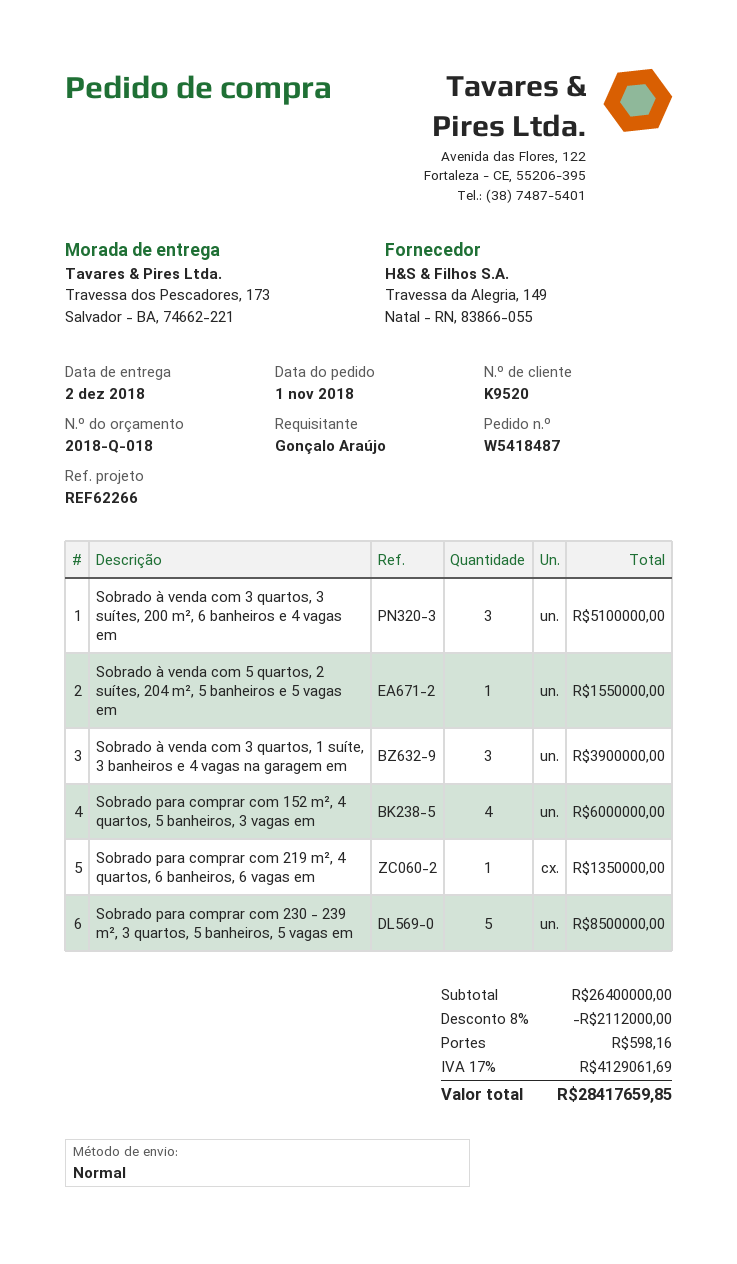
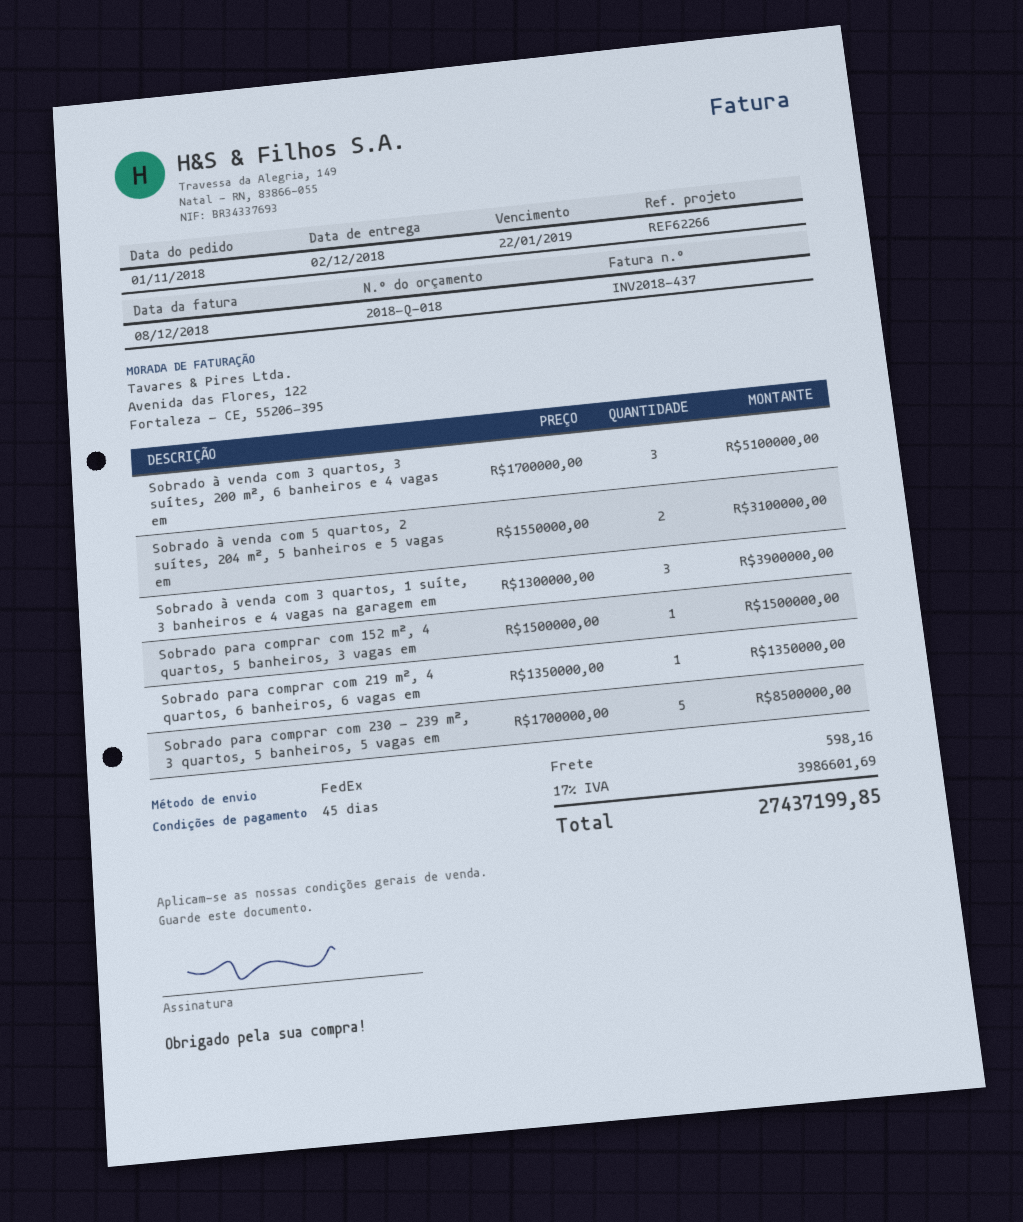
shipping method: standard -> FedEx
Sobrado à venda com 5 quartos, 2 suítes, 204 m², 5 banheiros e 5 vagas em: 1 for 1550000.00 -> 2 for 3100000.00
Sobrado para comprar com 152 m², 4 quartos, 5 banheiros, 3 vagas em: 4 for 6000000.00 -> 1 for 1500000.00
discount: 8% = 2112000.00 -> none
tax: 17% = 4129061.69 -> 17% = 3986601.69
total: 28417659.85 -> 27437199.85

